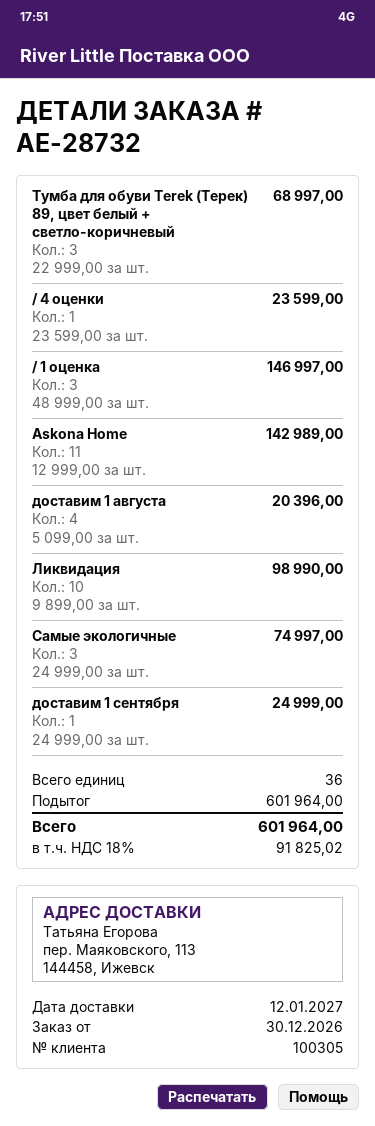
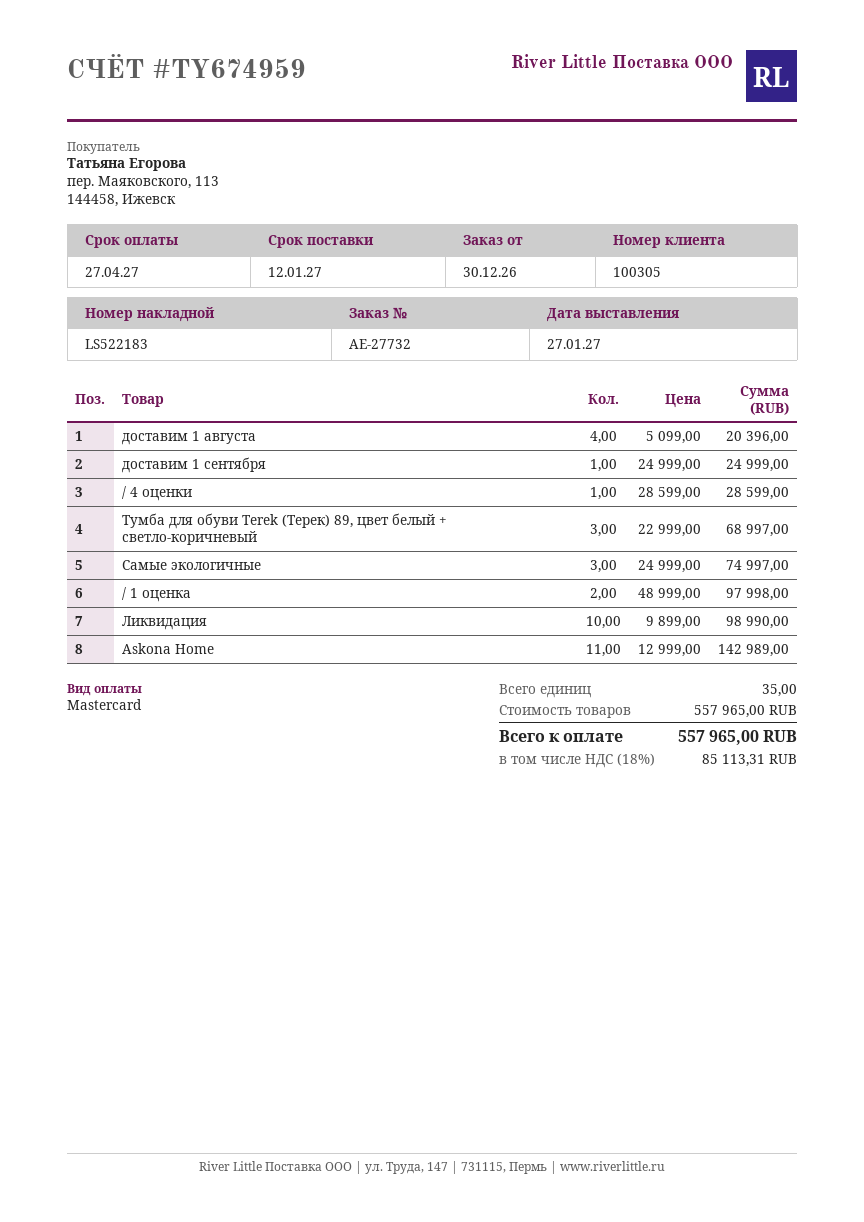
order number: AE-28732 -> AE-27732
/ 4 оценки: 1 x 23599.00 = 23599.00 -> 1 x 28599.00 = 28599.00
/ 1 оценка: 3 x 48999.00 = 146997.00 -> 2 x 48999.00 = 97998.00
total quantity: 36 -> 35
subtotal: 601964.00 -> 557965.00
tax: 18% = 91825.02 -> 18% = 85113.31
total: 601964.00 -> 557965.00

